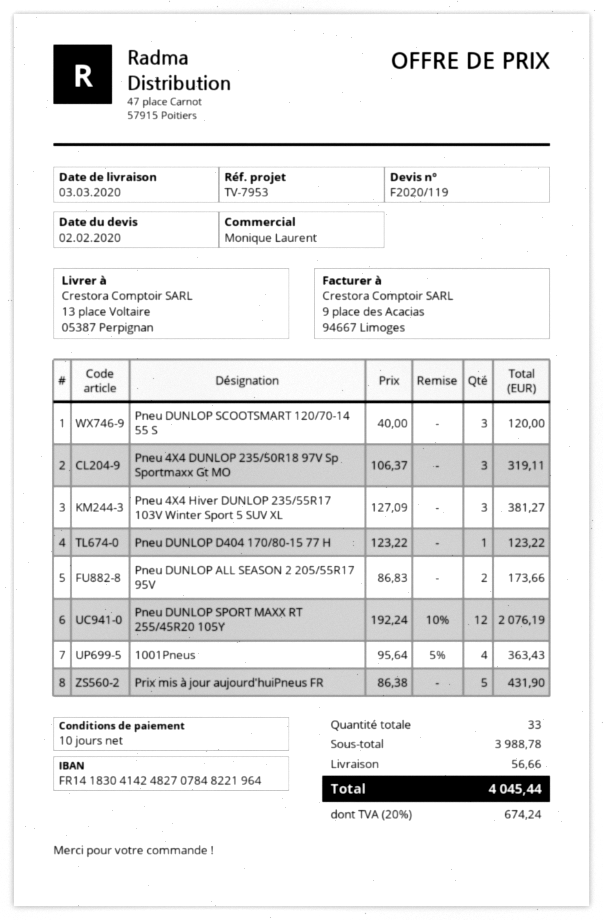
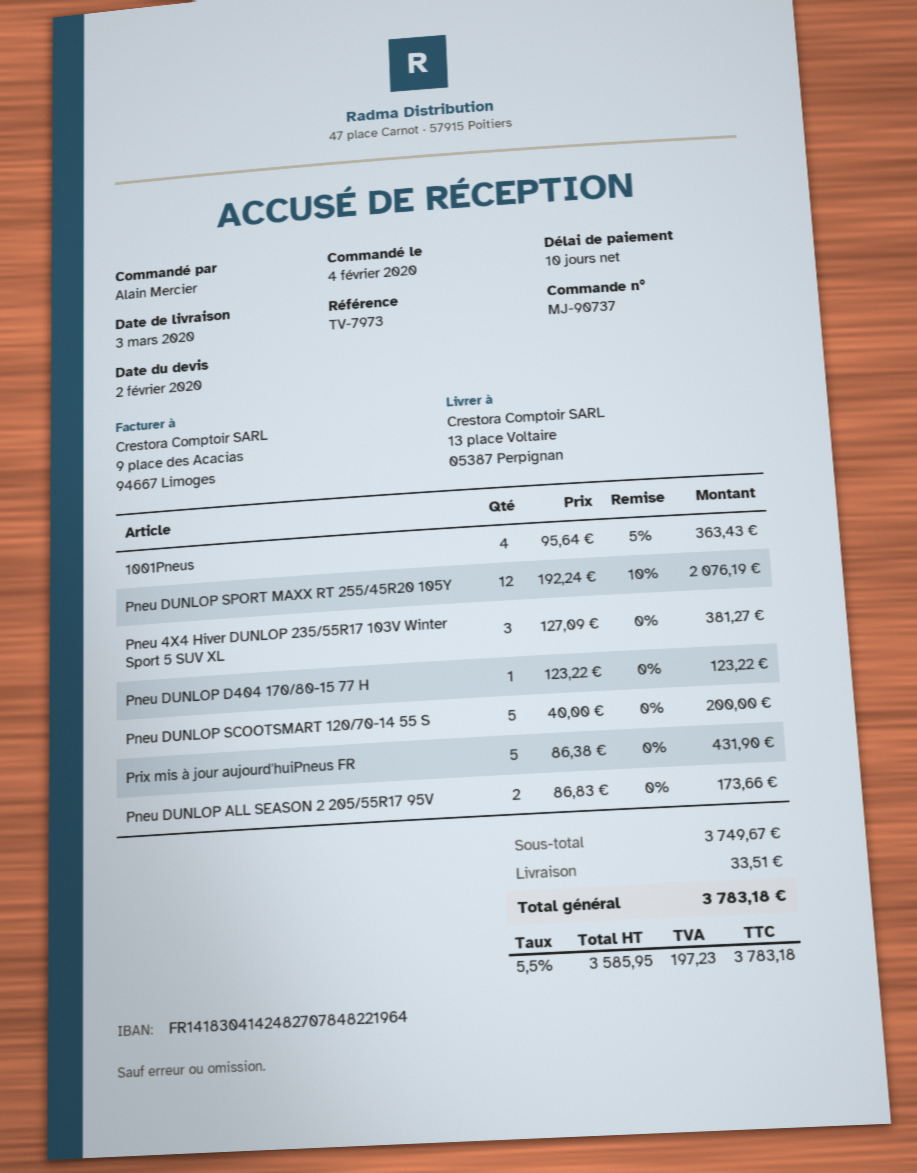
reference: TV-7953 -> TV-7973
Pneu DUNLOP SCOOTSMART 120/70-14 55 S: 3 x 40.00 = 120.00 -> 5 x 40.00 = 200.00
Pneu 4X4 DUNLOP 235/50R18 97V Sp Sportmaxx Gt MO: 3 x 106.37 = 319.11 -> none
subtotal: 3988.78 -> 3749.67
shipping: 56.66 -> 33.51
tax: 20% = 674.24 -> 5.5% = 197.23
total: 4045.44 -> 3783.18

